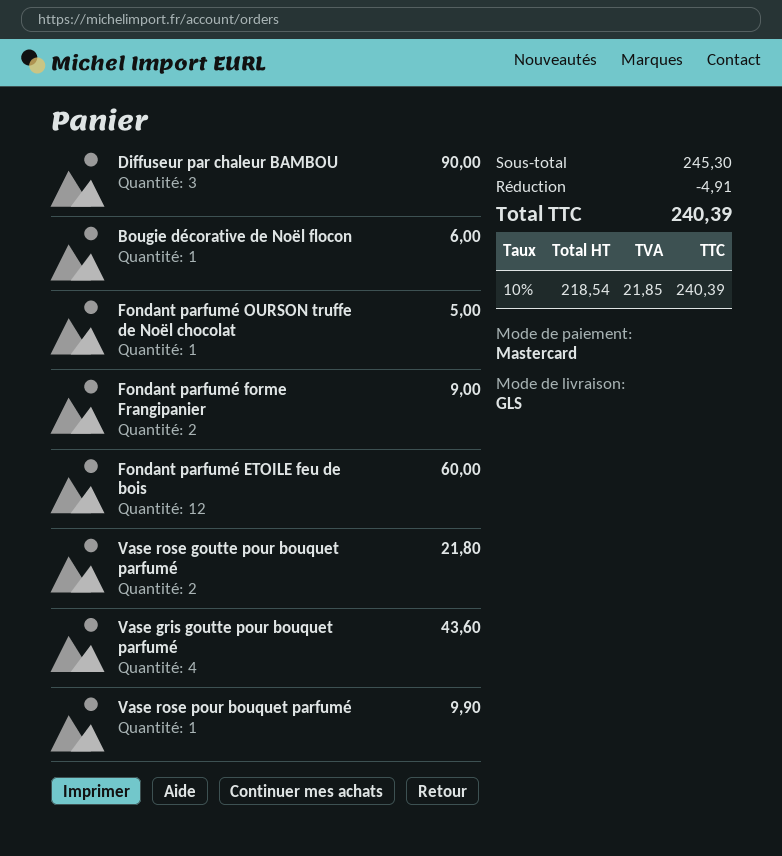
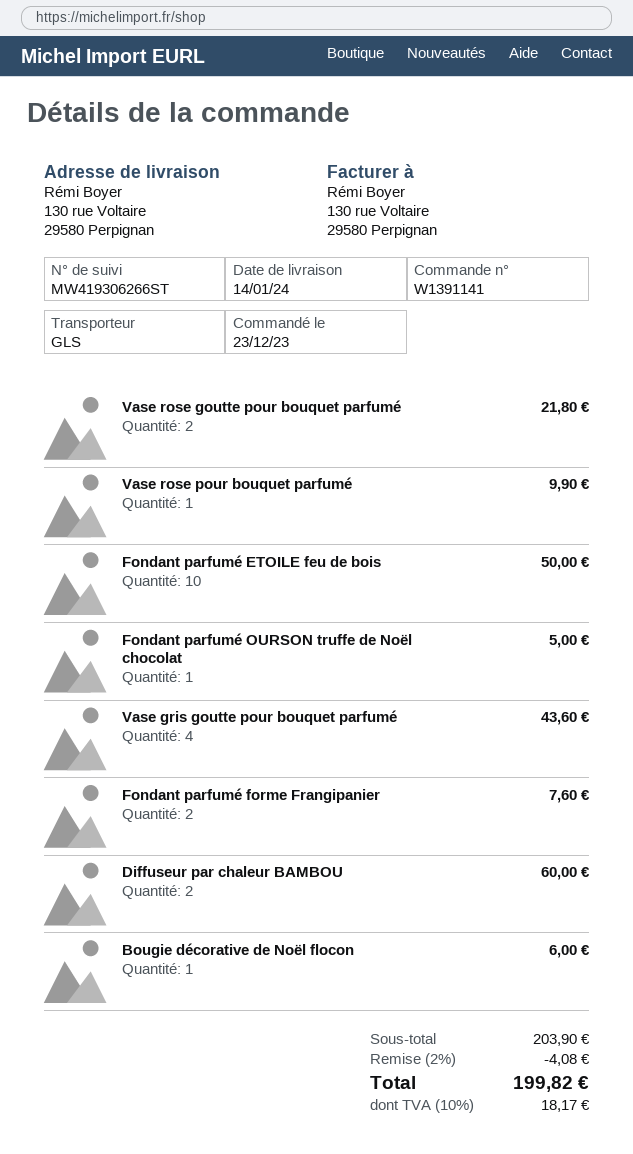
Diffuseur par chaleur BAMBOU: 3 for 90.00 -> 2 for 60.00
Fondant parfumé forme Frangipanier: 2 for 9.00 -> 2 for 7.60
Fondant parfumé ETOILE feu de bois: 12 for 60.00 -> 10 for 50.00
subtotal: 245.30 -> 203.90
discount: 4.91 -> 4.08
tax: 10% = 21.85 -> 10% = 18.17
total: 240.39 -> 199.82

